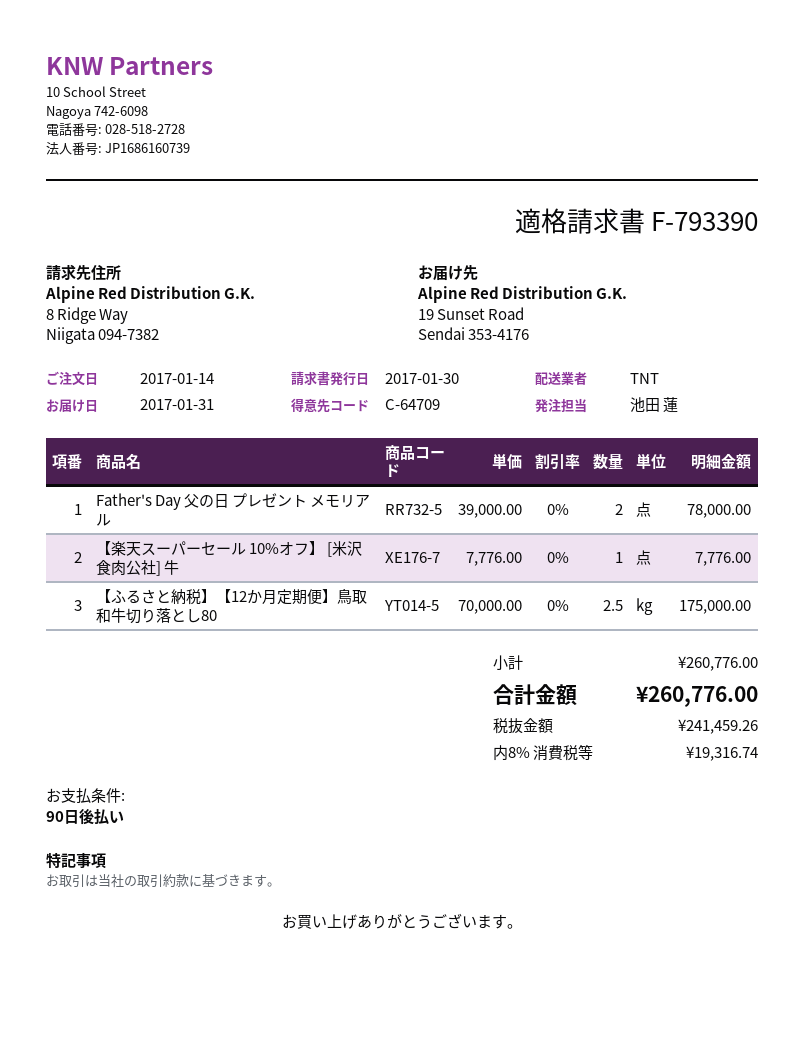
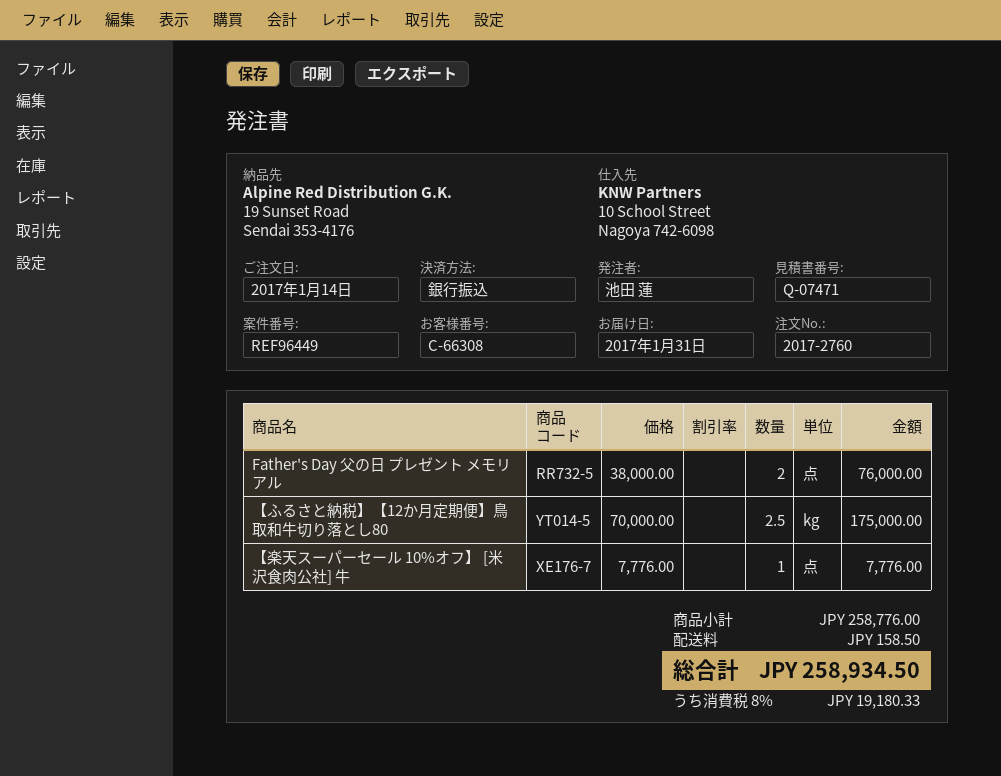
customer number: C-64709 -> C-66308
Father's Day 父の日 プレゼント メモリアル: 2 x 39000.00 = 78000.00 -> 2 x 38000.00 = 76000.00
subtotal: 260776.00 -> 258776.00
shipping: none -> 158.50
tax: 8% = 19316.74 -> 8% = 19180.33
total: 260776.00 -> 258934.50

